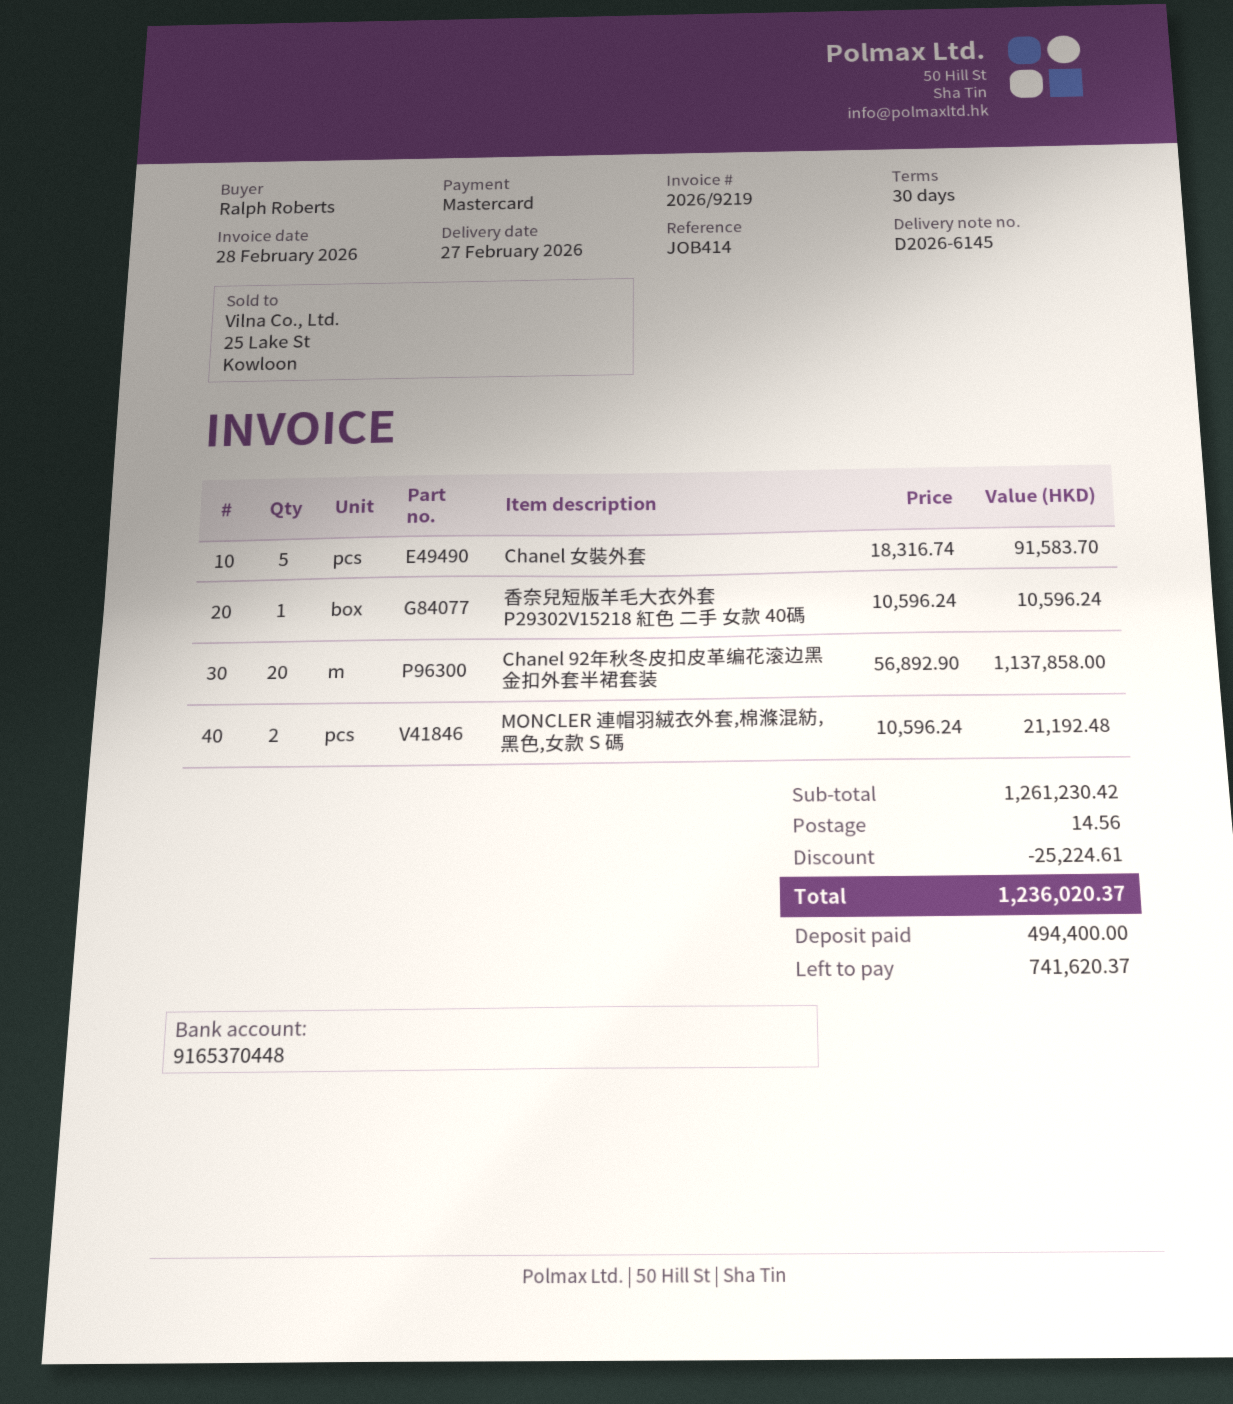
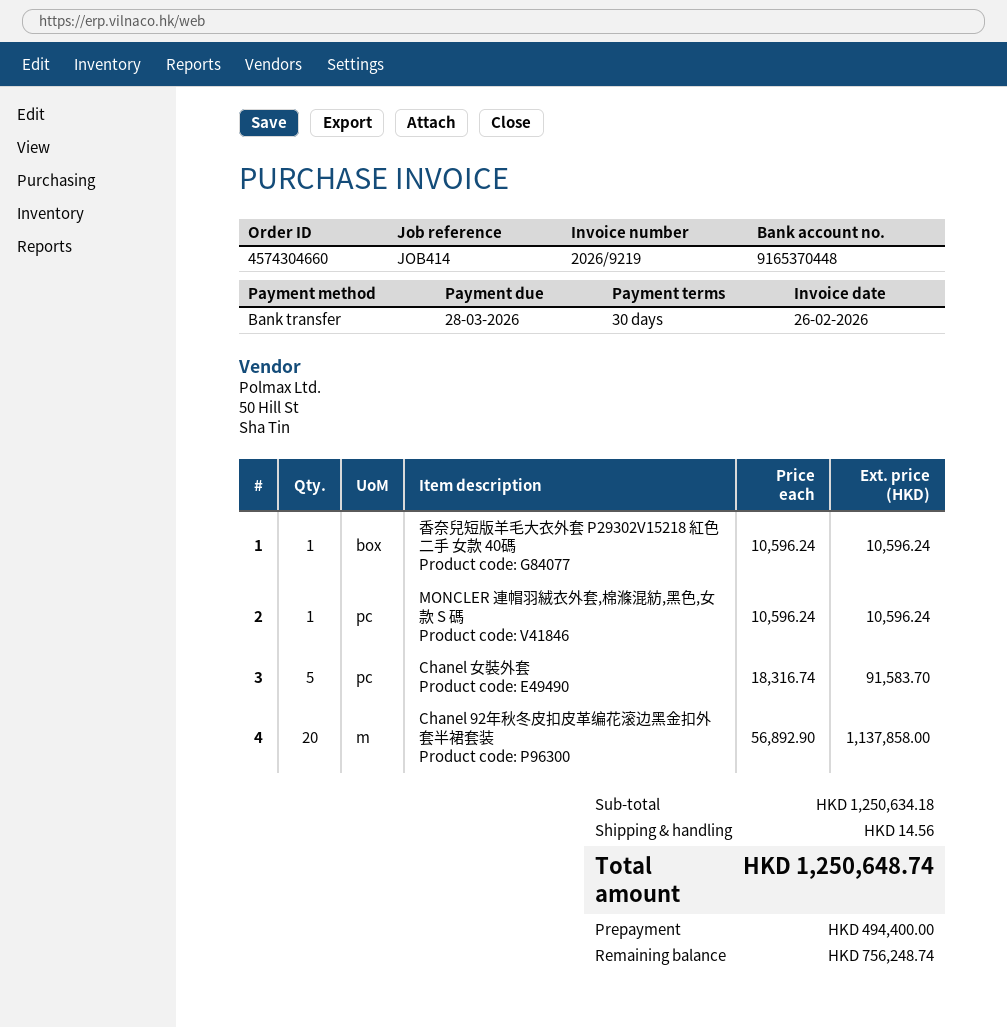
invoice date: 2026-02-28 -> 2026-02-26
payment method: Mastercard -> bank transfer
MONCLER 連帽羽絨衣外套,棉滌混紡,黑色,女款 S 碼: 2 x 10596.24 = 21192.48 -> 1 x 10596.24 = 10596.24
subtotal: 1261230.42 -> 1250634.18
discount: 25224.61 -> none
total: 1236020.37 -> 1250648.74
balance: 741620.37 -> 756248.74

